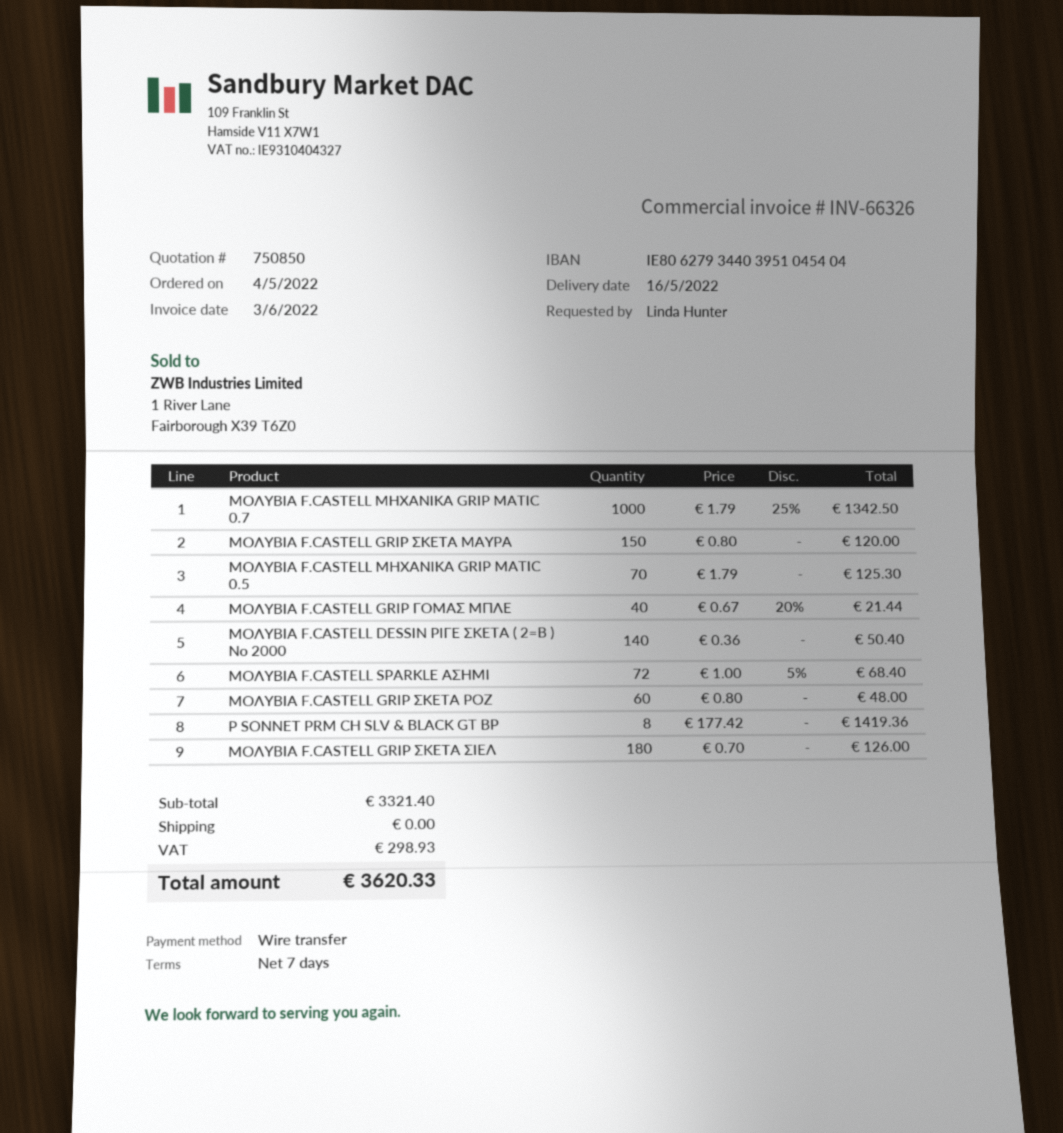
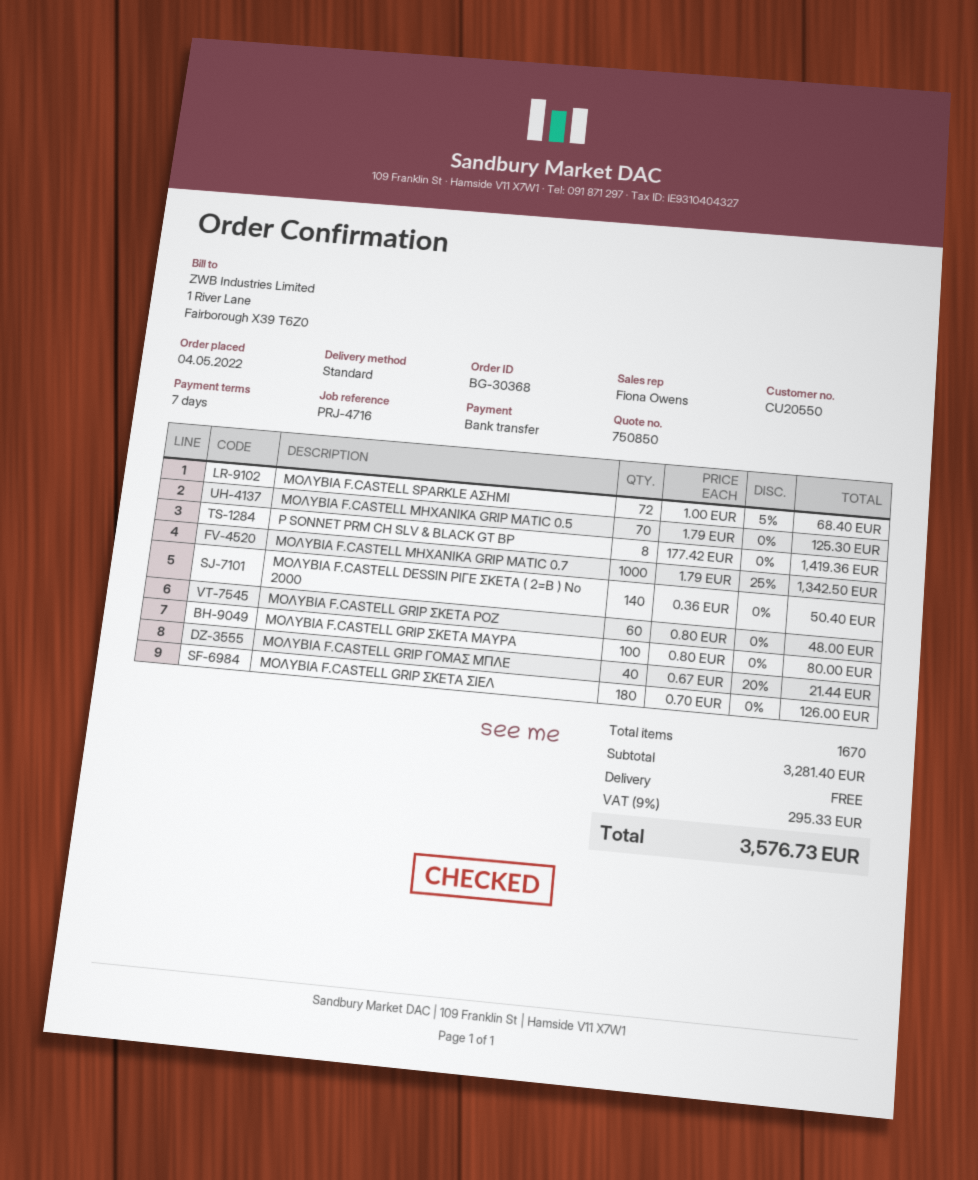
ΜΟΛΥΒΙΑ F.CASTELL GRIP ΣΚΕΤΑ ΜΑΥΡΑ: 150 x 0.80 = 120.00 -> 100 x 0.80 = 80.00
subtotal: 3321.40 -> 3281.40
tax: 298.93 -> 295.33
total: 3620.33 -> 3576.73

